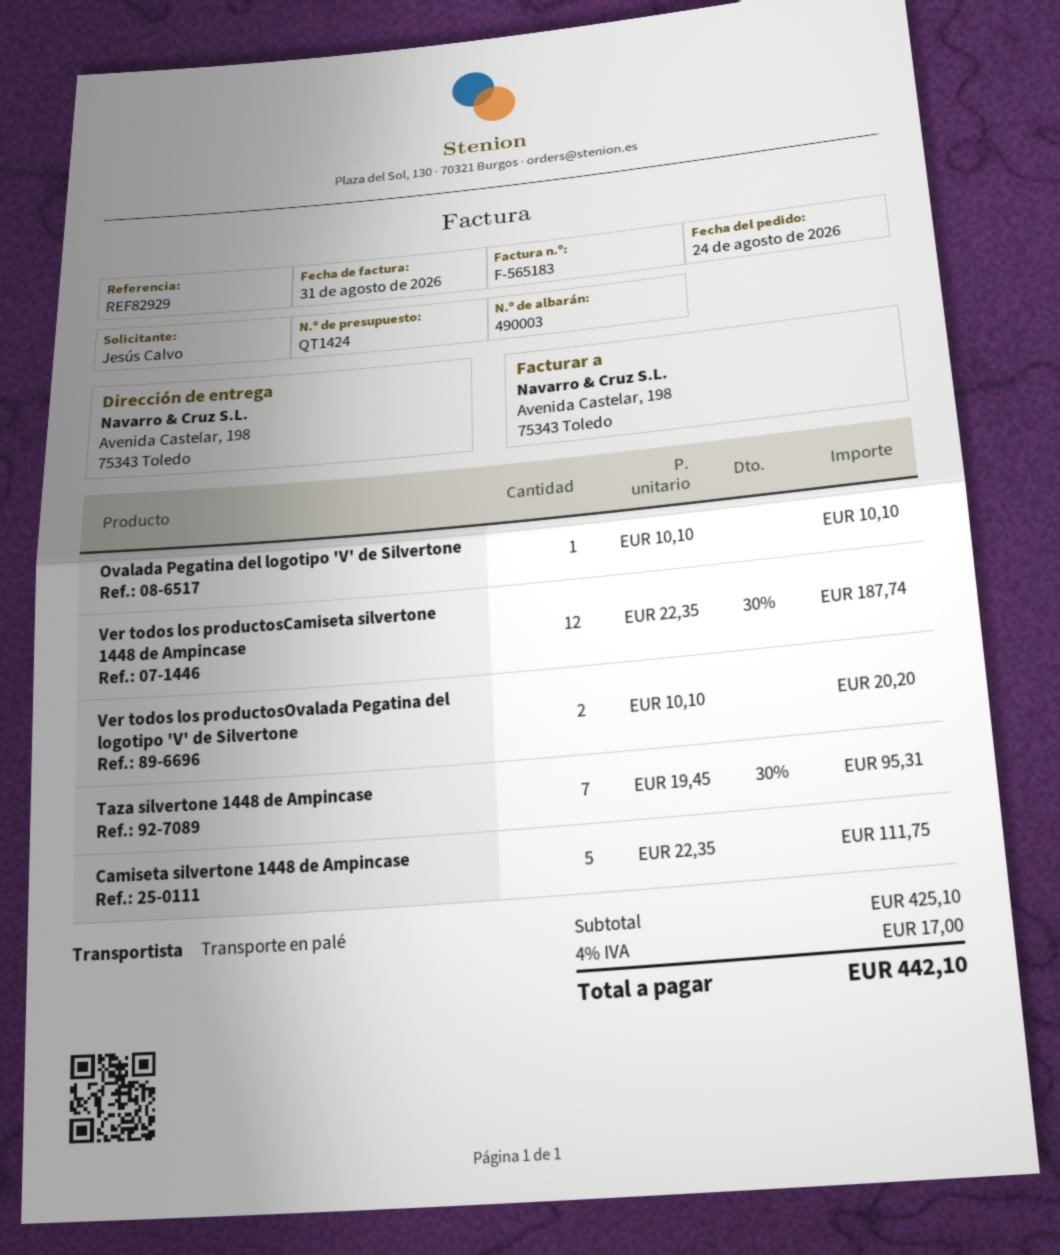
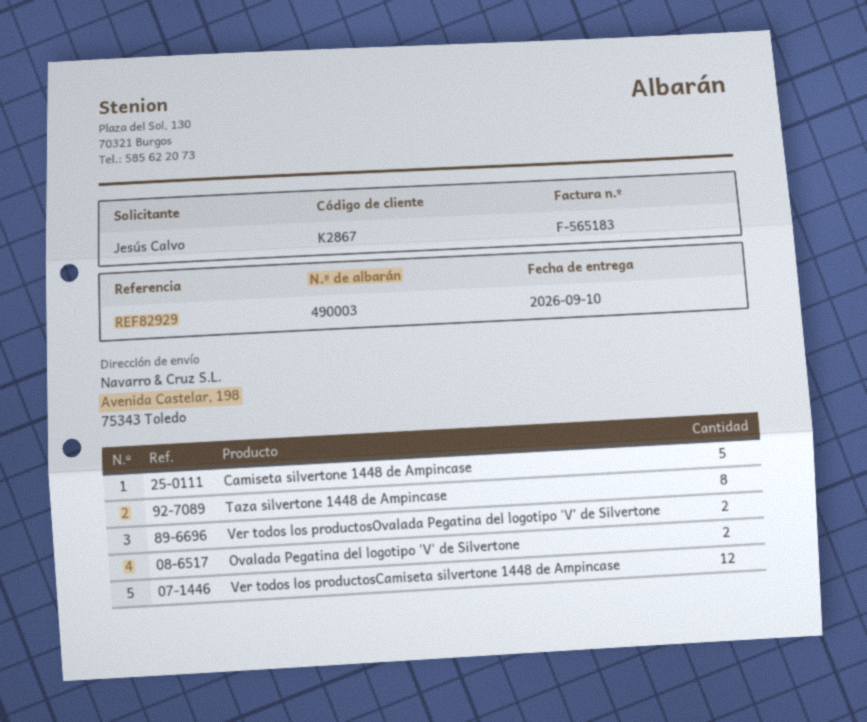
Ovalada Pegatina del logotipo 'V' de Silvertone: 1 -> 2
Taza silvertone 1448 de Ampincase: 7 -> 8

